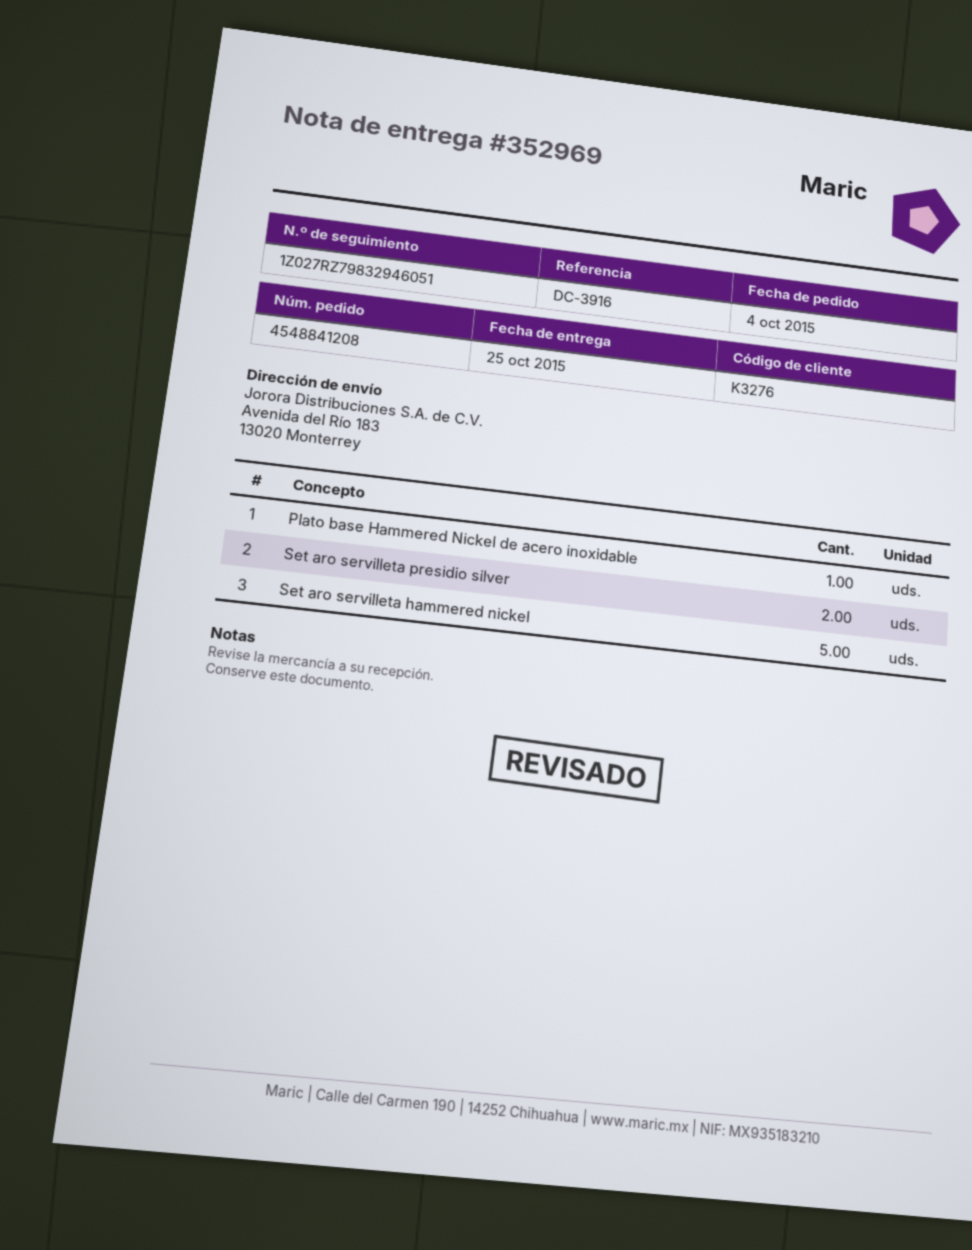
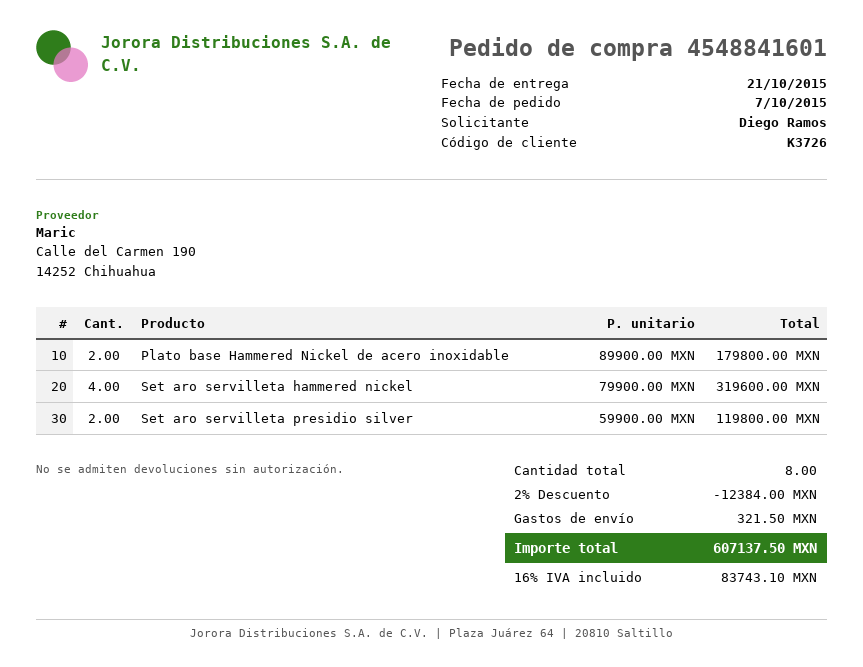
order number: 4548841208 -> 4548841601
order date: 2015-10-04 -> 2015-10-07
delivery date: 2015-10-25 -> 2015-10-21
customer number: K3276 -> K3726
Plato base Hammered Nickel de acero inoxidable: 1 -> 2
Set aro servilleta hammered nickel: 5 -> 4

